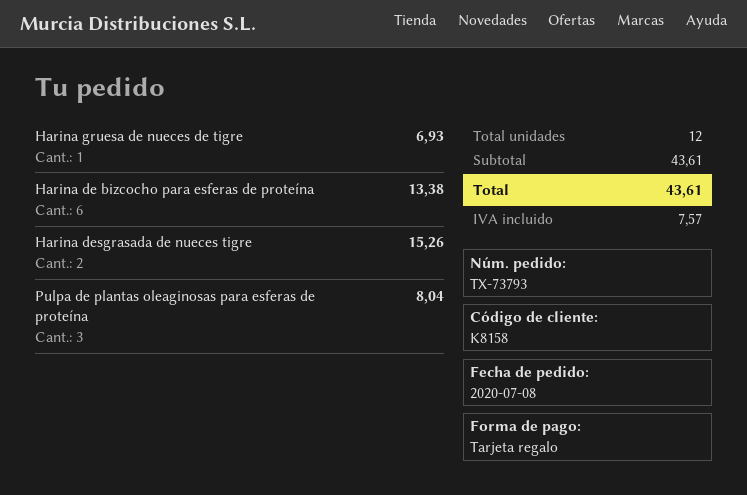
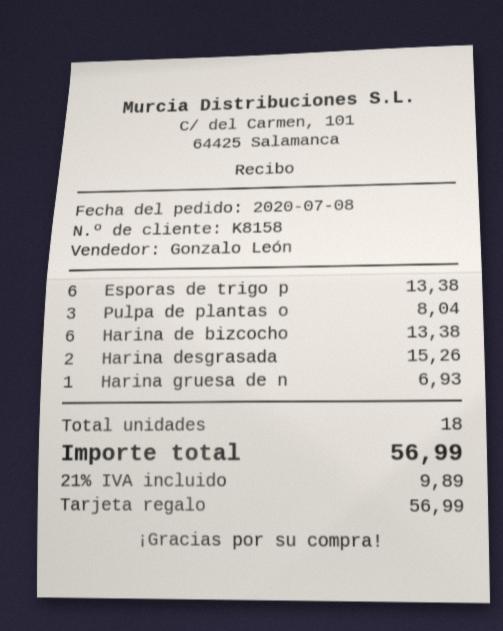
Esporas de trigo p: none -> 6 for 13.38
total quantity: 12 -> 18
tax: 7.57 -> 9.89
total: 43.61 -> 56.99

